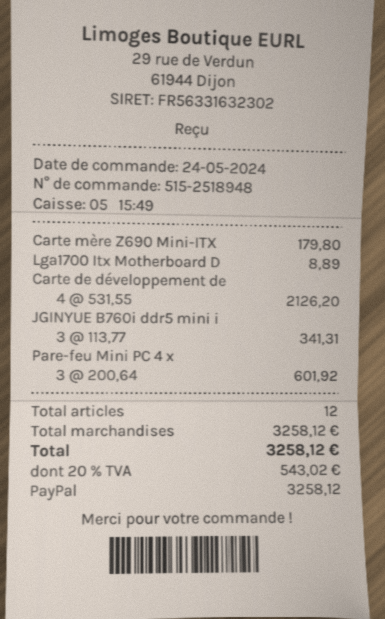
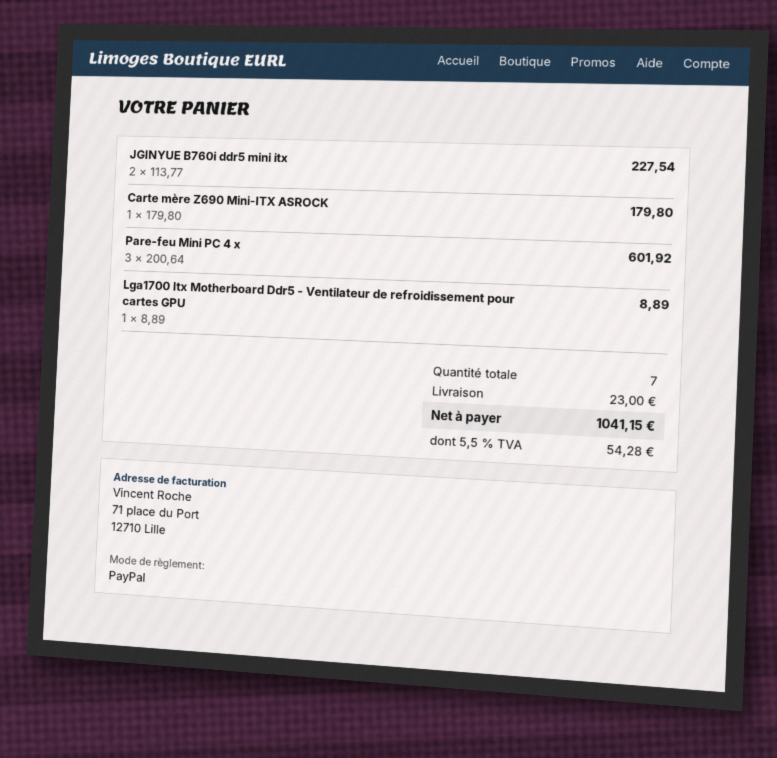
Carte de développement de: 4 x 531.55 = 2126.20 -> none
JGINYUE B760i ddr5 mini i: 3 x 113.77 = 341.31 -> 2 x 113.77 = 227.54
total quantity: 12 -> 7
shipping: none -> 23.00
tax: 20% = 543.02 -> 5.5% = 54.28
total: 3258.12 -> 1041.15

